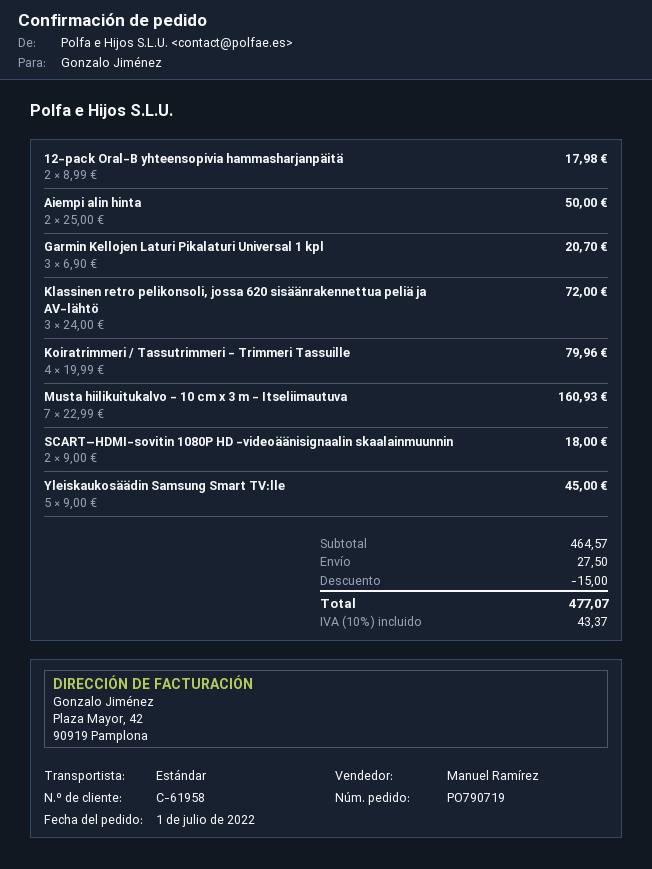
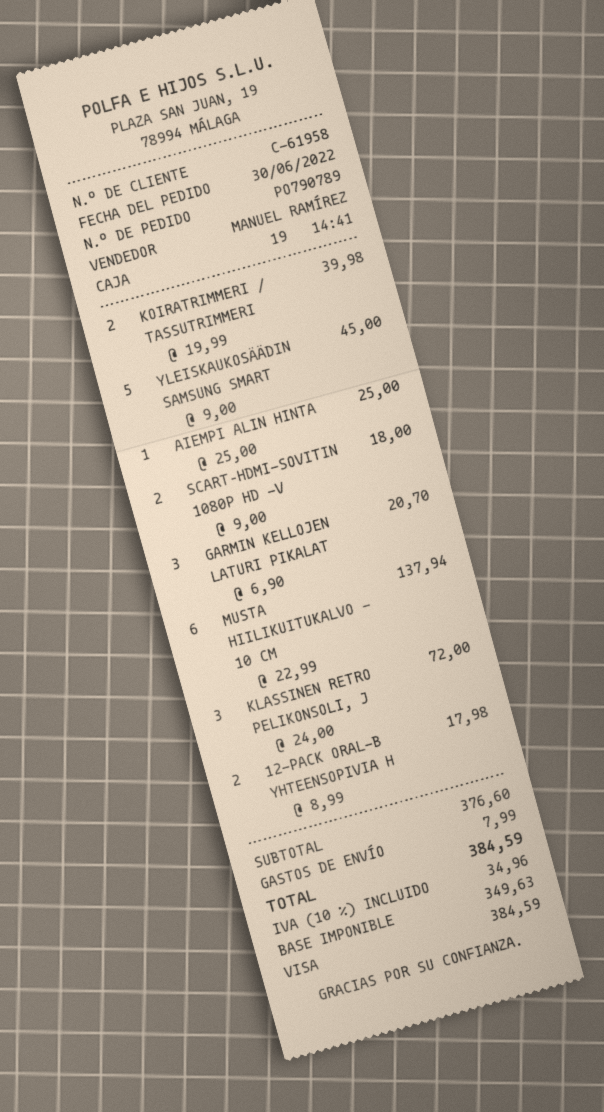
order number: PO790719 -> PO790789
order date: 2022-07-01 -> 2022-06-30
Aiempi alin hinta: 2 x 25.00 = 50.00 -> 1 x 25.00 = 25.00
Koiratrimmeri / Tassutrimmeri - Trimmeri Tassuille: 4 x 19.99 = 79.96 -> 2 x 19.99 = 39.98
Musta hiilikuitukalvo - 10 cm x 3 m - Itseliimautuva: 7 x 22.99 = 160.93 -> 6 x 22.99 = 137.94
subtotal: 464.57 -> 376.60
discount: 15.00 -> none
shipping: 27.50 -> 7.99
tax: 10% = 43.37 -> 10% = 34.96
total: 477.07 -> 384.59

